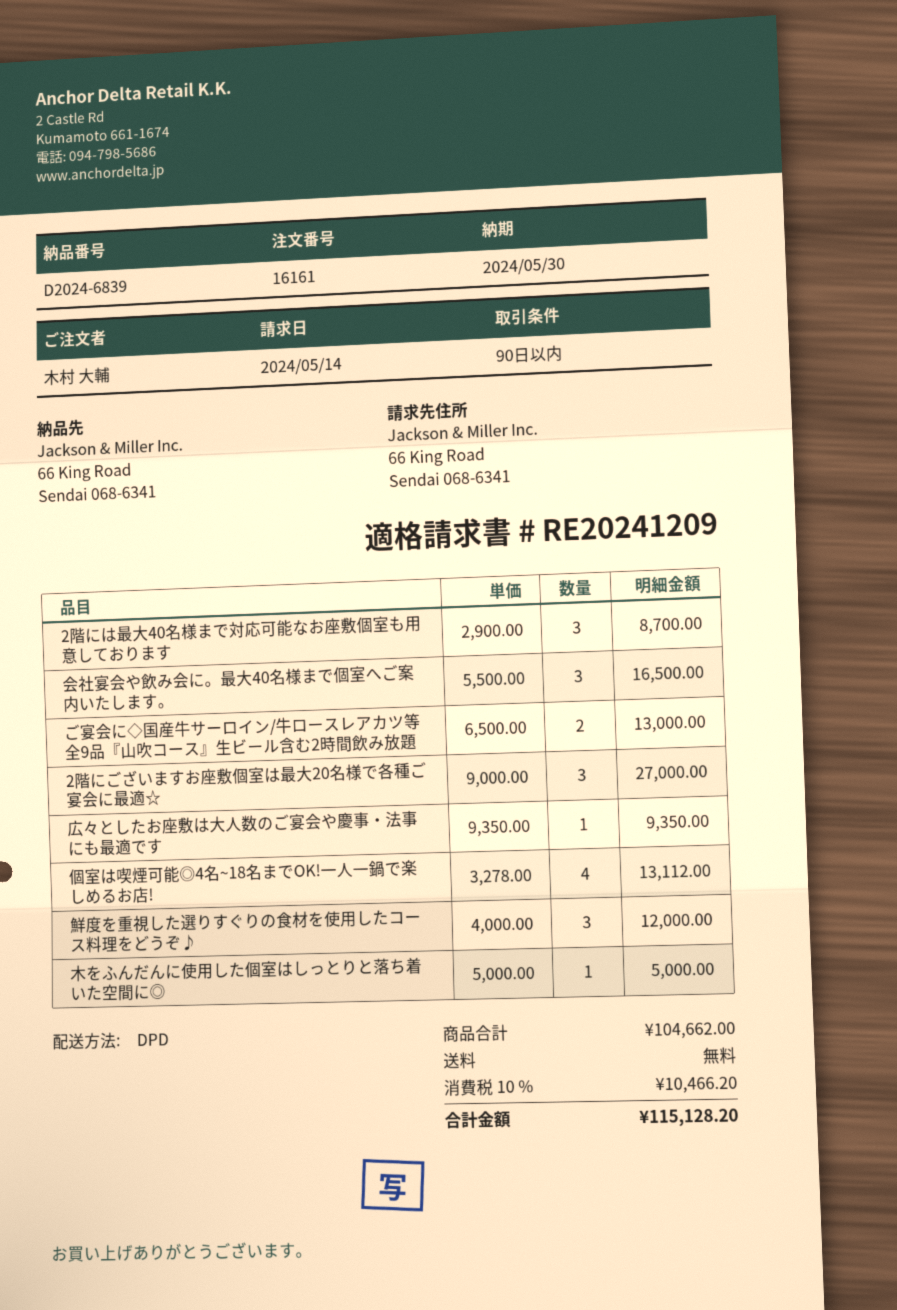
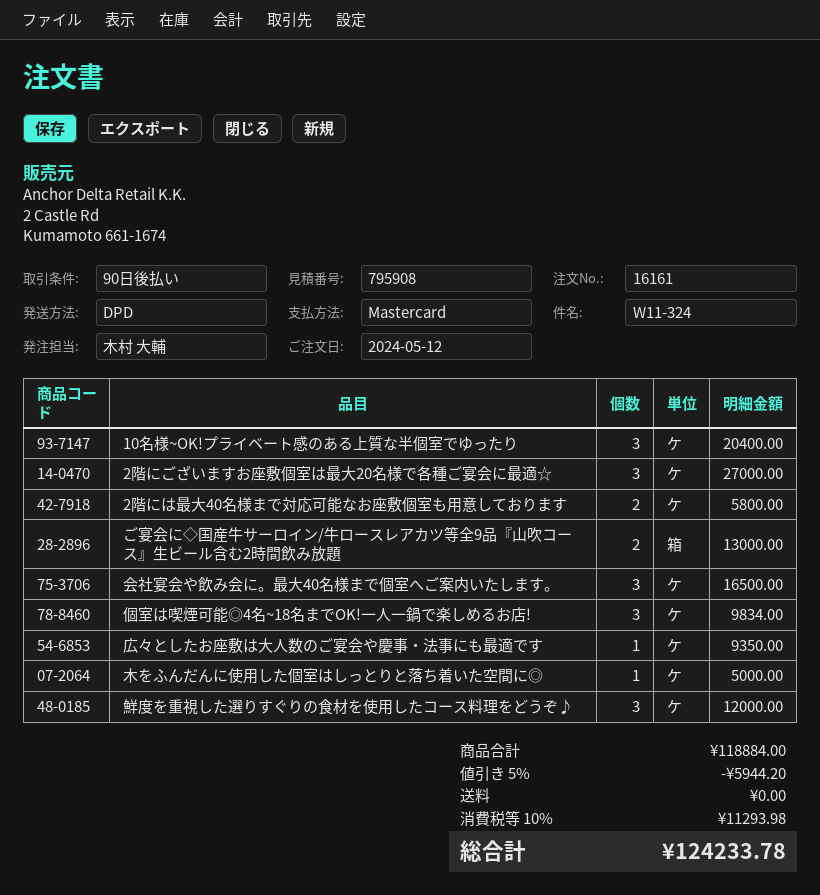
2階には最大40名様まで対応可能なお座敷個室も用意しております: 3 for 8700.00 -> 2 for 5800.00
個室は喫煙可能◎4名~18名までOK!一人一鍋で楽しめるお店!: 4 for 13112.00 -> 3 for 9834.00
10名様~OK!プライベート感のある上質な半個室でゆったり: none -> 3 for 20400.00
subtotal: 104662.00 -> 118884.00
discount: none -> 5% = 5944.20
tax: 10% = 10466.20 -> 10% = 11293.98
total: 115128.20 -> 124233.78

